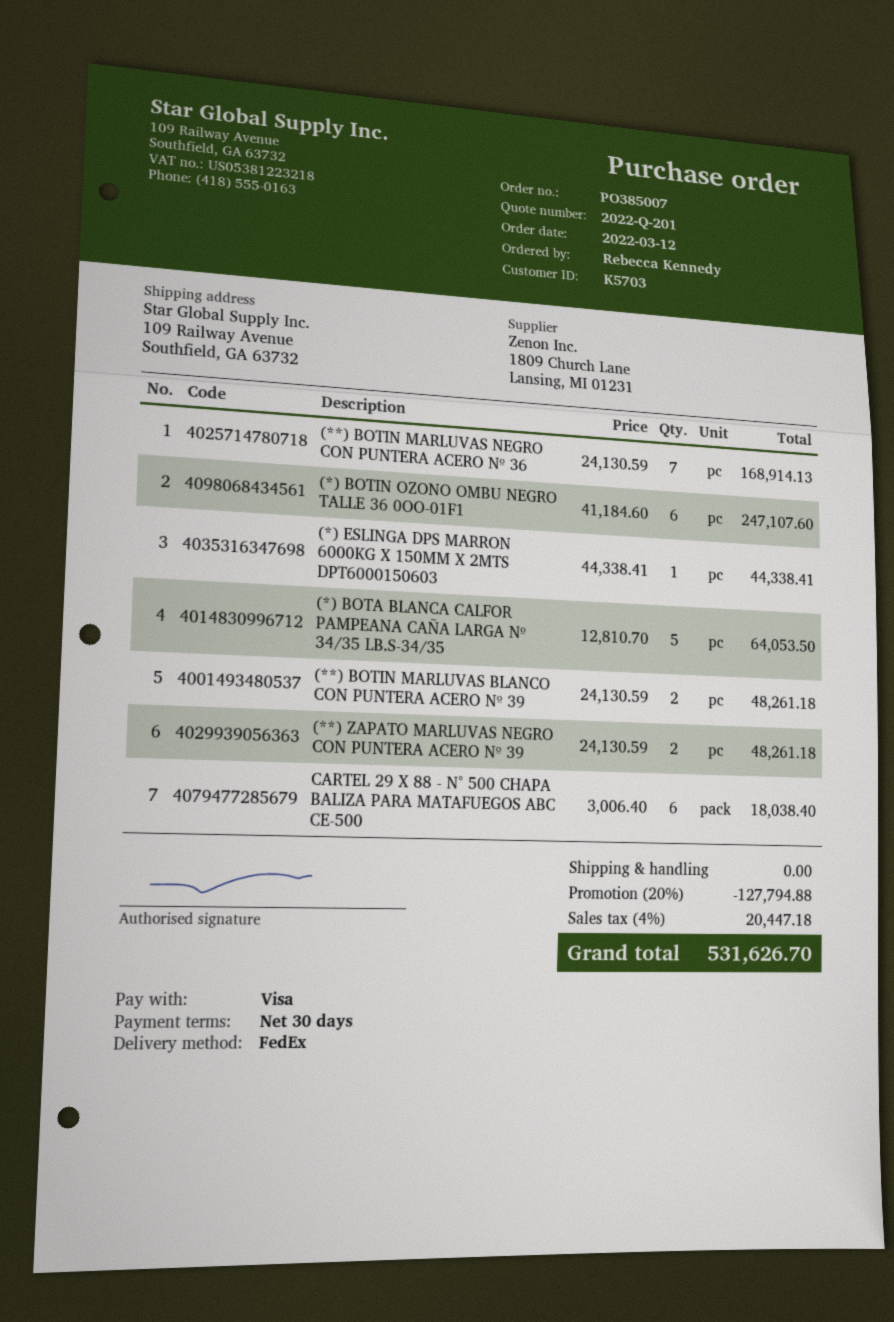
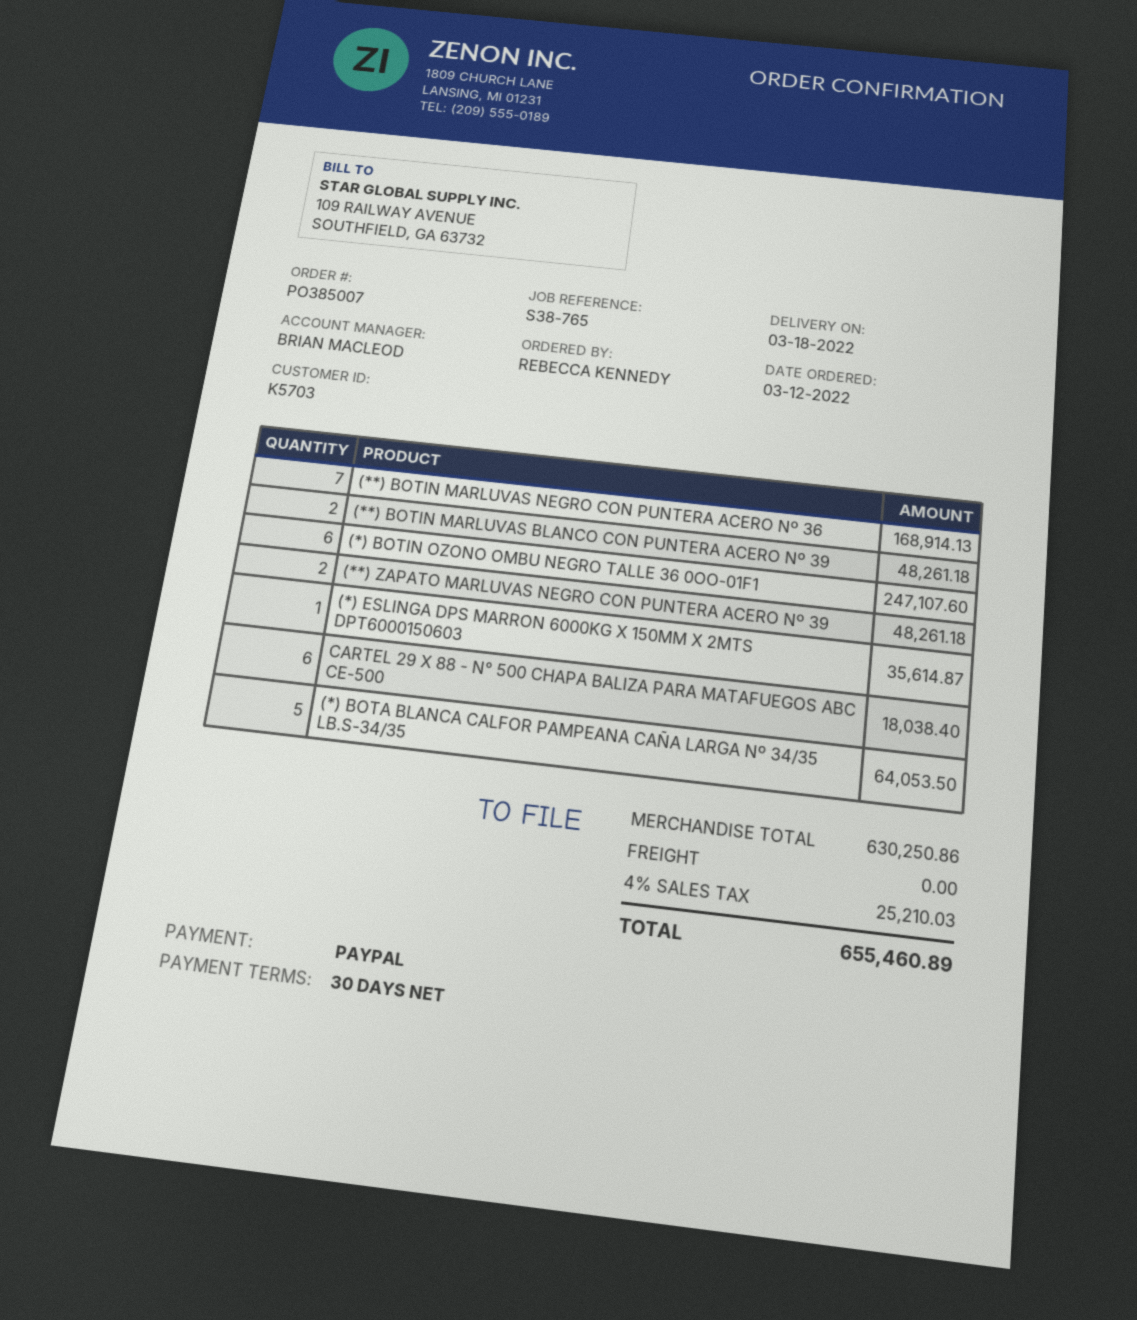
payment method: Visa -> PayPal
(*) ESLINGA DPS MARRON 6000KG X 150MM X 2MTS DPT6000150603: 1 for 44338.41 -> 1 for 35614.87
discount: 20% = 127794.88 -> none
tax: 4% = 20447.18 -> 4% = 25210.03
total: 531626.70 -> 655460.89

